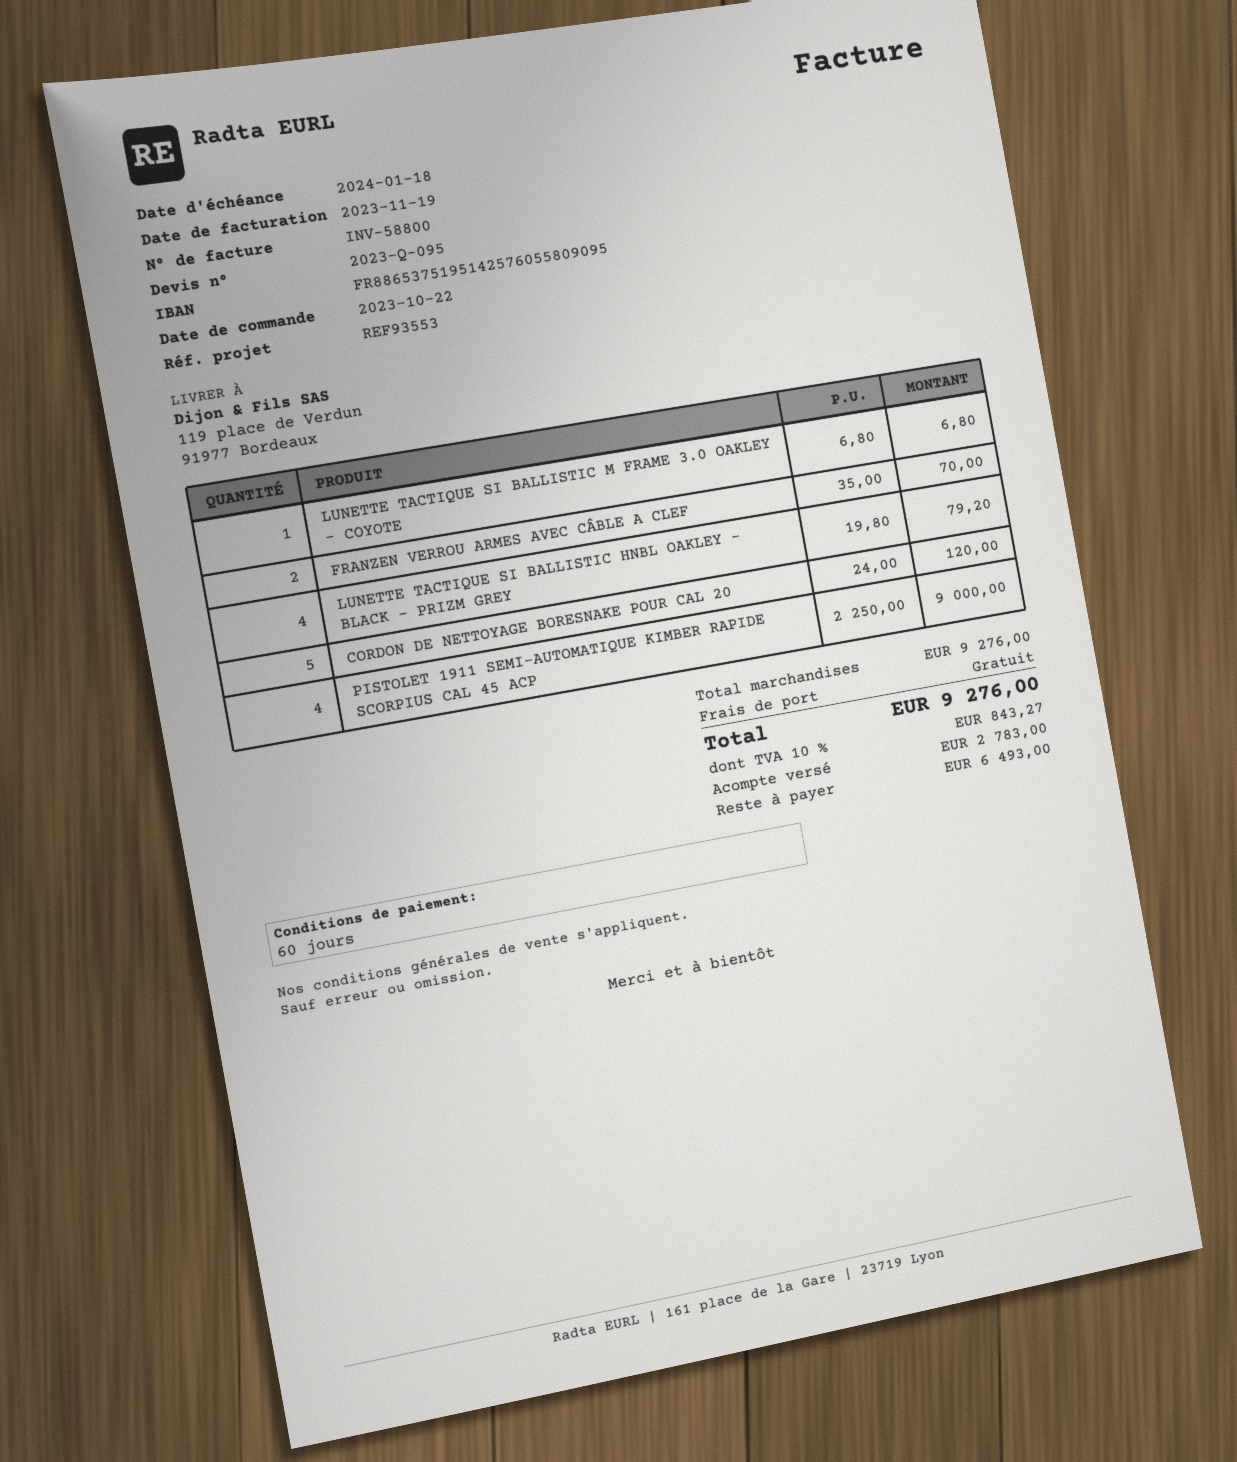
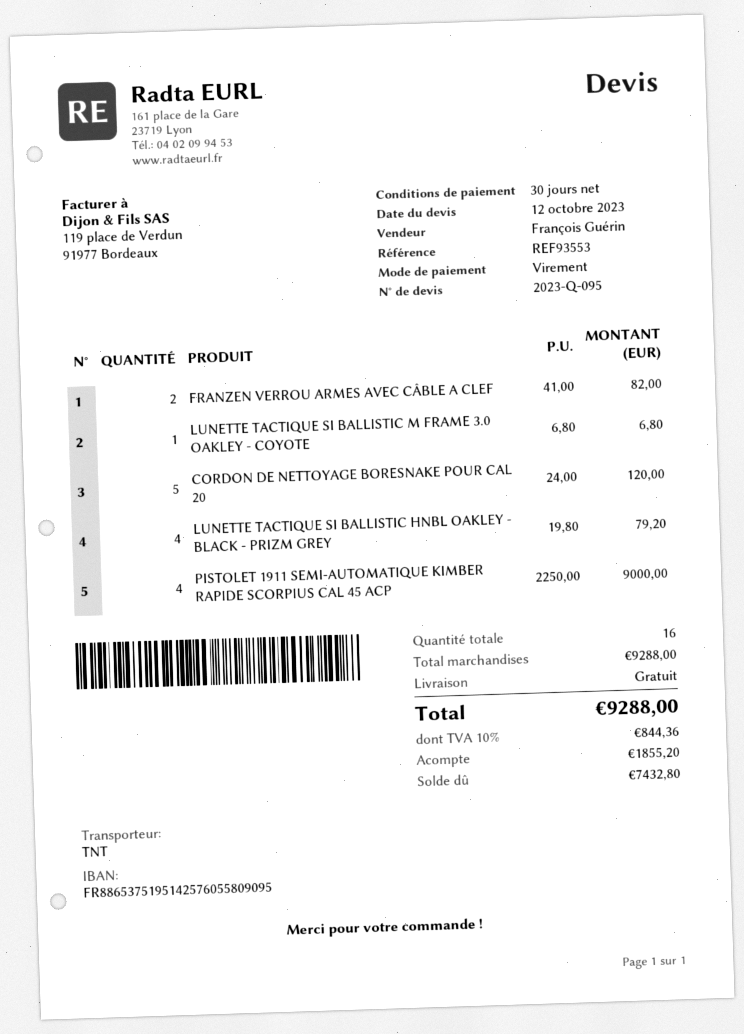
payment terms: 60 days -> 30 days
FRANZEN VERROU ARMES AVEC CÂBLE A CLEF: 2 x 35.00 = 70.00 -> 2 x 41.00 = 82.00
subtotal: 9276.00 -> 9288.00
tax: 10% = 843.27 -> 10% = 844.36
total: 9276.00 -> 9288.00
deposit: 2783.00 -> 1855.20
balance: 6493.00 -> 7432.80

